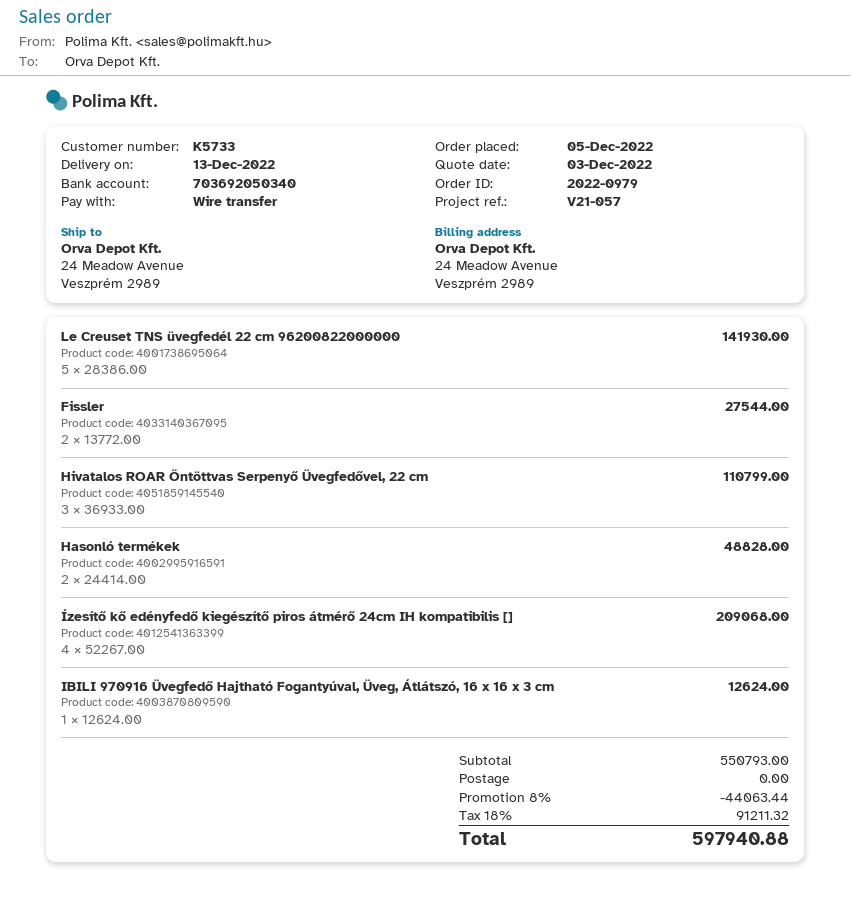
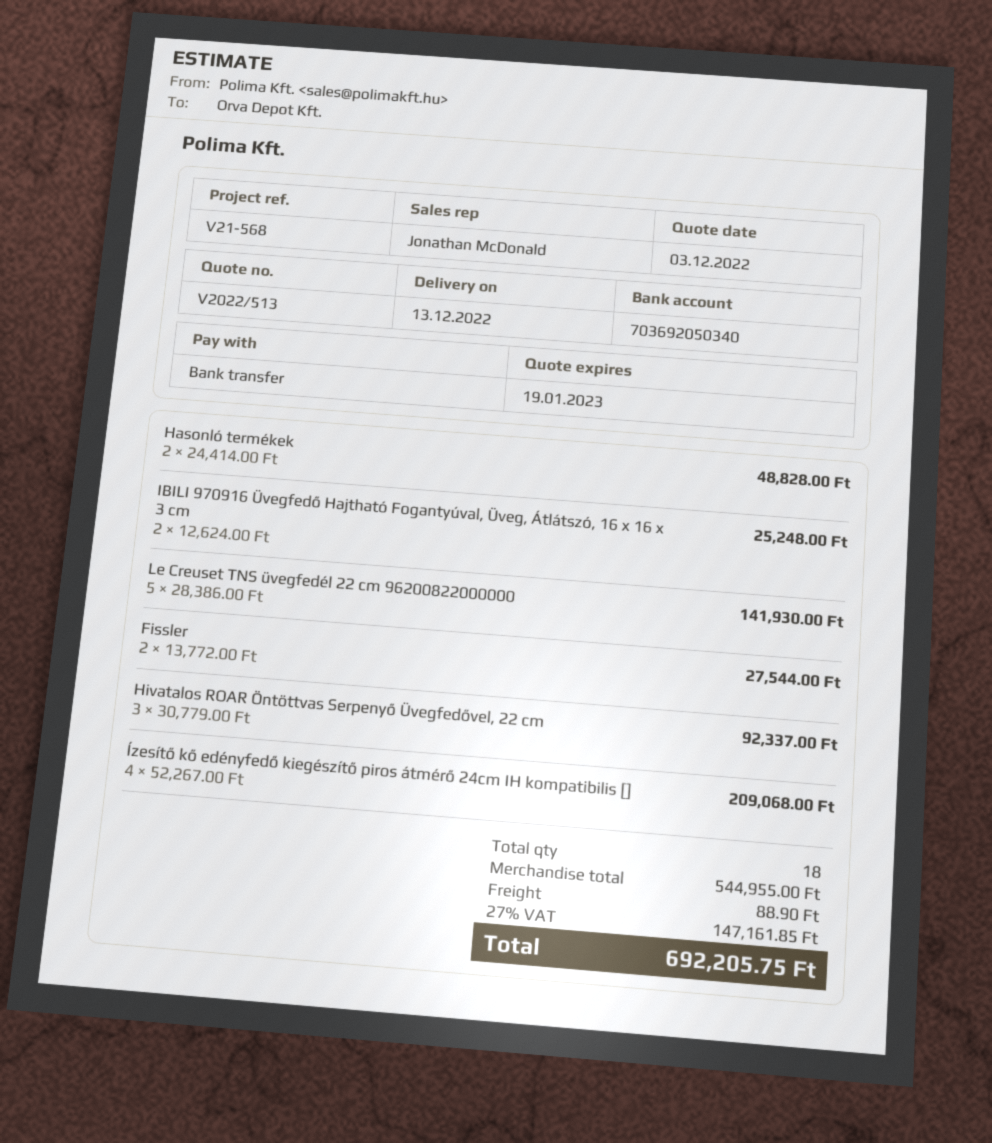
reference: V21-057 -> V21-568
Hivatalos ROAR Öntöttvas Serpenyő Üvegfedővel, 22 cm: 3 x 36933.00 = 110799.00 -> 3 x 30779.00 = 92337.00
IBILI 970916 Üvegfedő Hajtható Fogantyúval, Üveg, Átlátszó, 16 x 16 x 3 cm: 1 x 12624.00 = 12624.00 -> 2 x 12624.00 = 25248.00
subtotal: 550793.00 -> 544955.00
discount: 8% = 44063.44 -> none
shipping: 0.00 -> 88.90
tax: 18% = 91211.32 -> 27% = 147161.85
total: 597940.88 -> 692205.75

